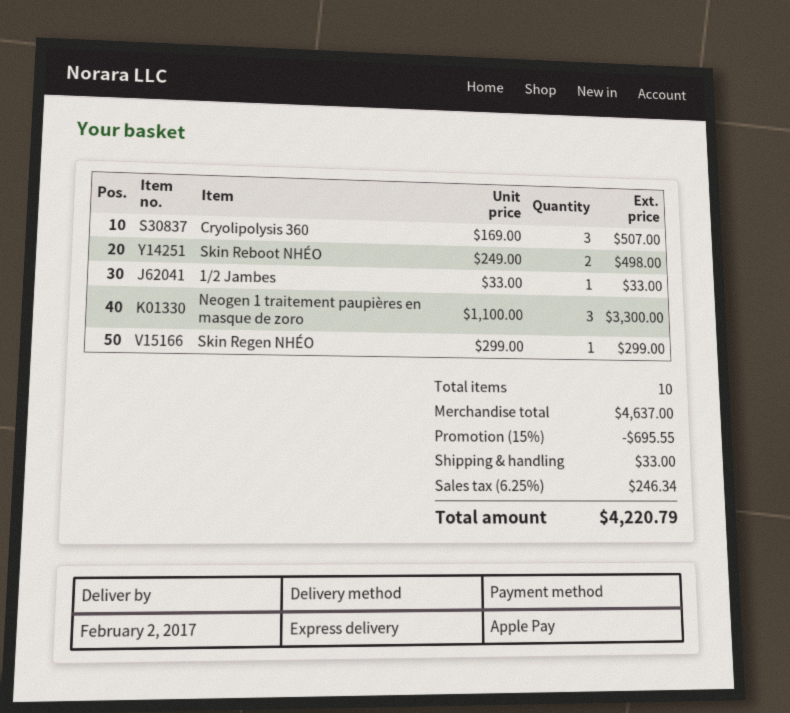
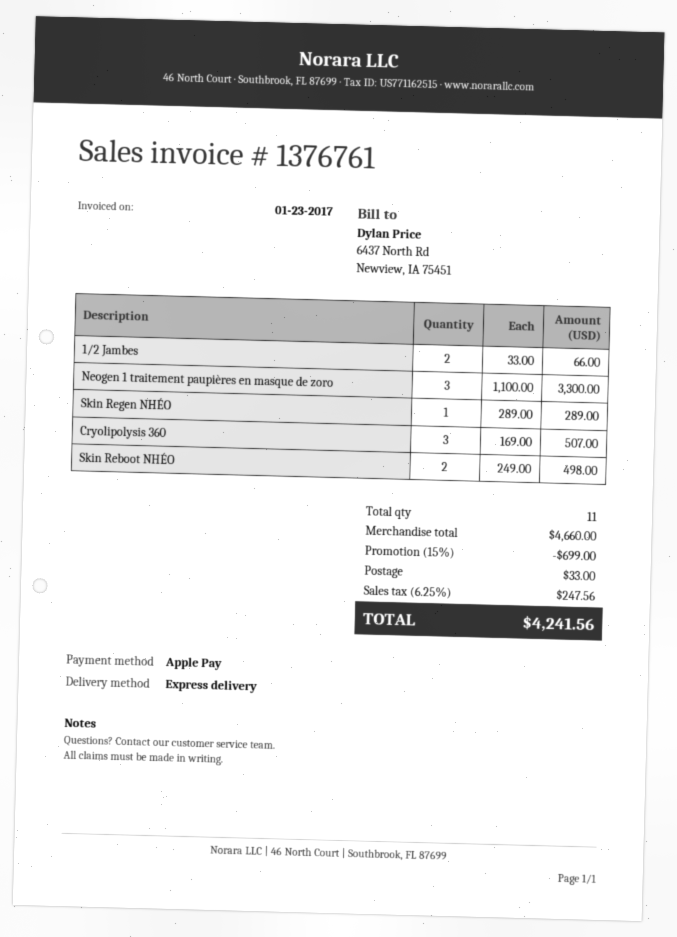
1/2 Jambes: 1 x 33.00 = 33.00 -> 2 x 33.00 = 66.00
Skin Regen NHÉO: 1 x 299.00 = 299.00 -> 1 x 289.00 = 289.00
total quantity: 10 -> 11
subtotal: 4637.00 -> 4660.00
discount: 15% = 695.55 -> 15% = 699.00
tax: 6.25% = 246.34 -> 6.25% = 247.56
total: 4220.79 -> 4241.56

